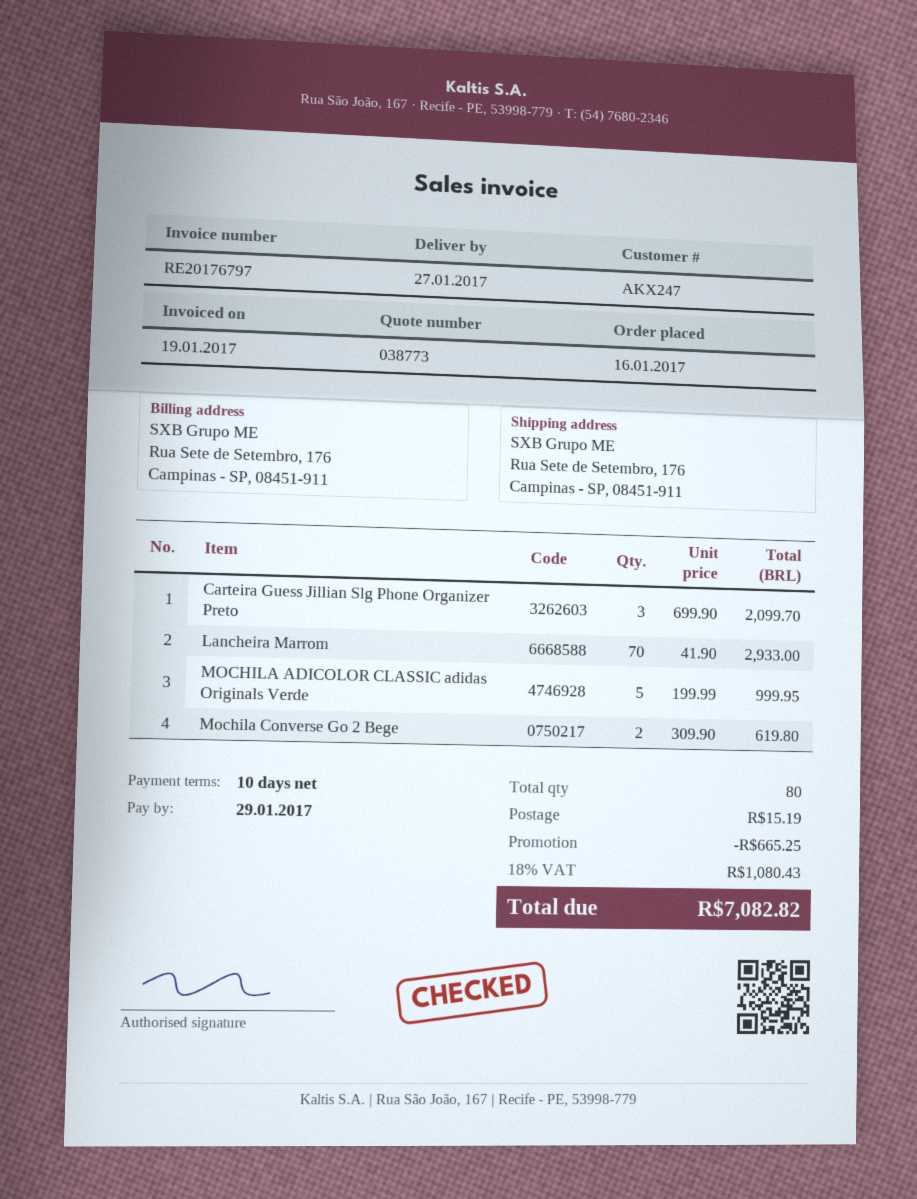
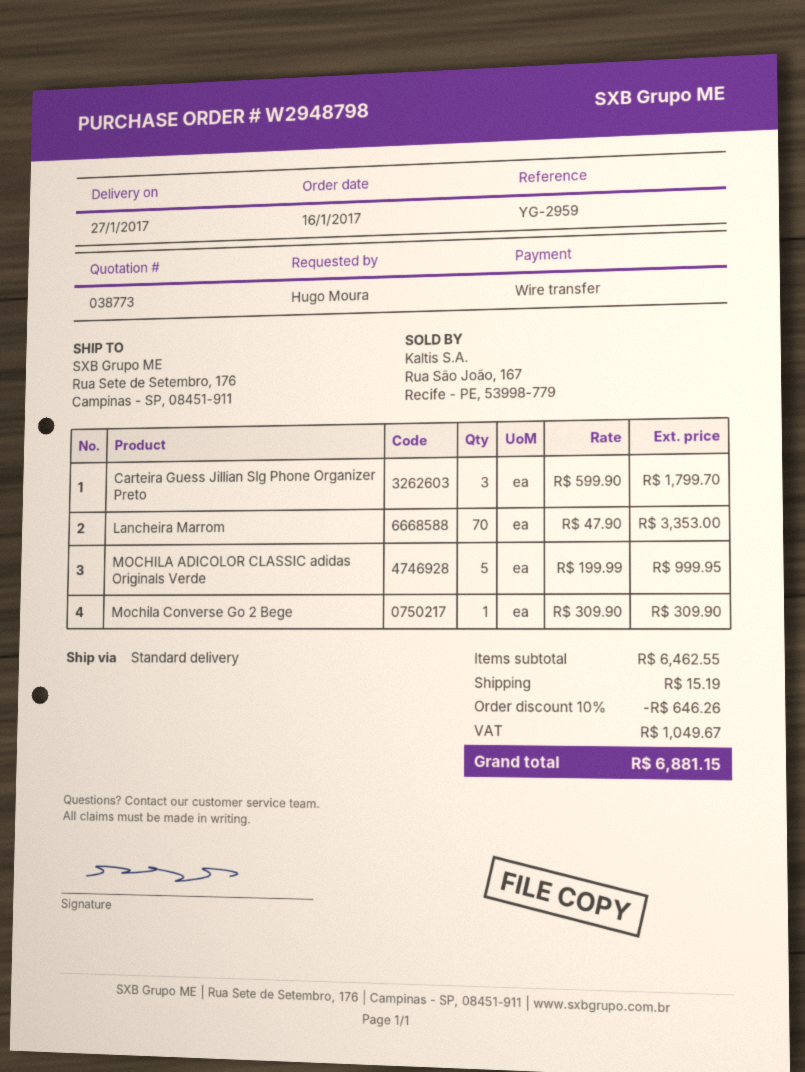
Carteira Guess Jillian Slg Phone Organizer Preto: 3 x 699.90 = 2099.70 -> 3 x 599.90 = 1799.70
Lancheira Marrom: 70 x 41.90 = 2933.00 -> 70 x 47.90 = 3353.00
Mochila Converse Go 2 Bege: 2 x 309.90 = 619.80 -> 1 x 309.90 = 309.90
discount: 665.25 -> 646.26
tax: 1080.43 -> 1049.67
total: 7082.82 -> 6881.15

